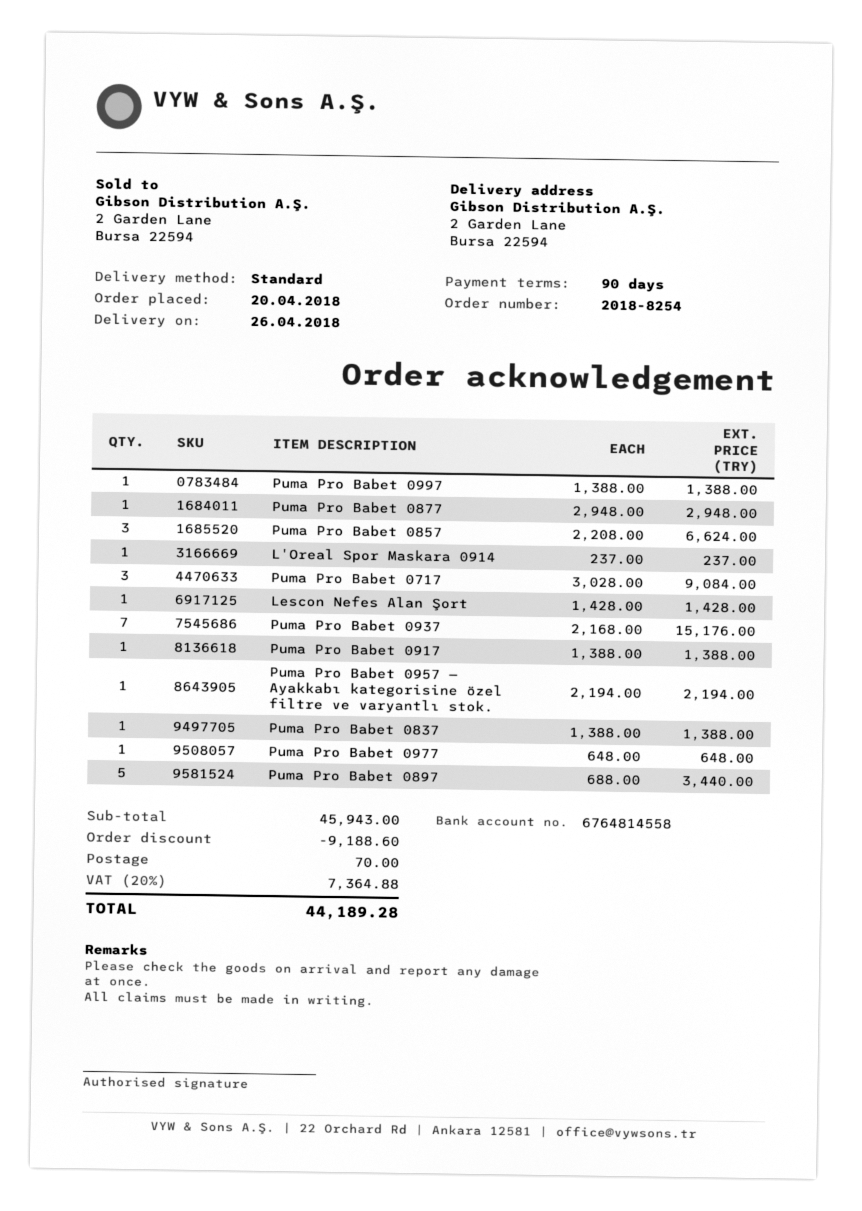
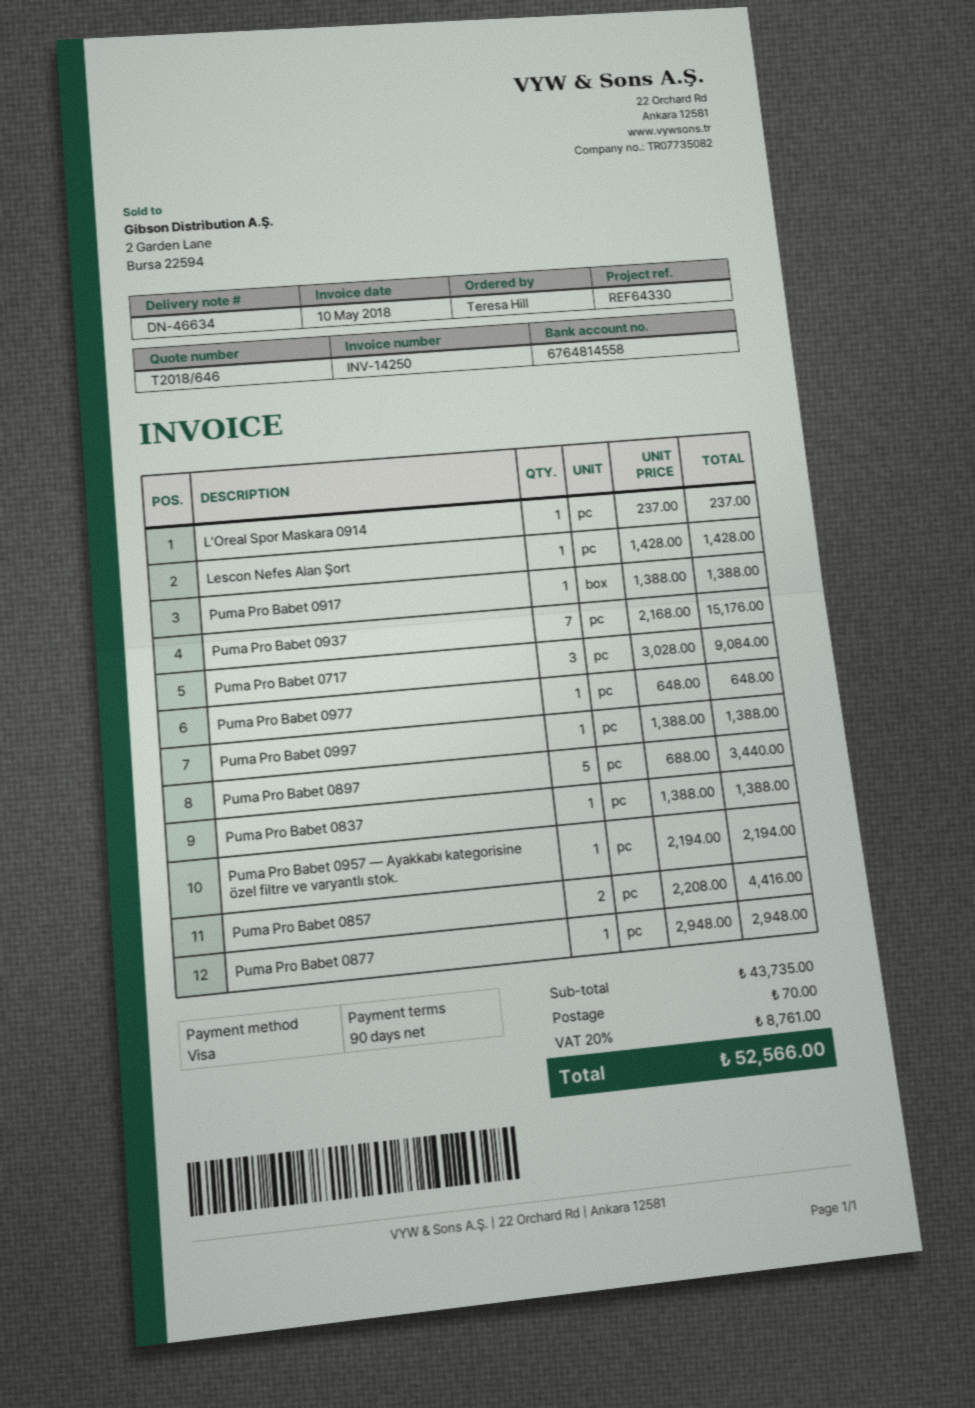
Puma Pro Babet 0857: 3 x 2208.00 = 6624.00 -> 2 x 2208.00 = 4416.00
subtotal: 45943.00 -> 43735.00
discount: 9188.60 -> none
tax: 20% = 7364.88 -> 20% = 8761.00
total: 44189.28 -> 52566.00

